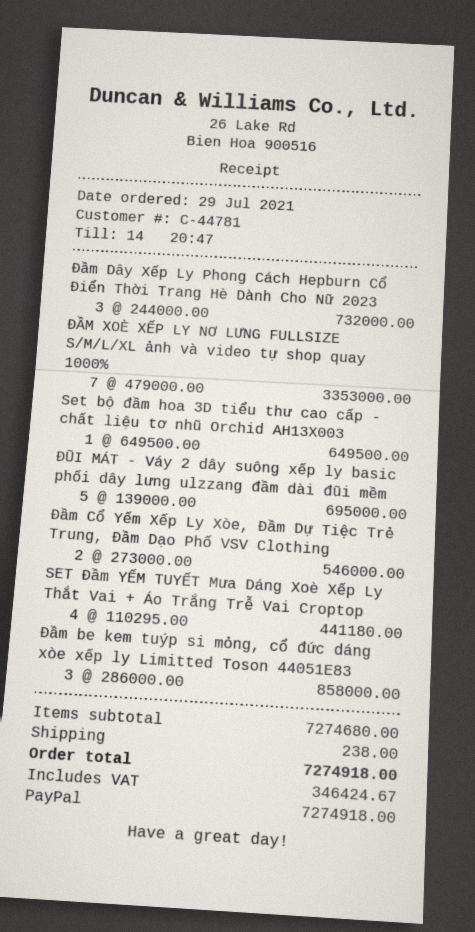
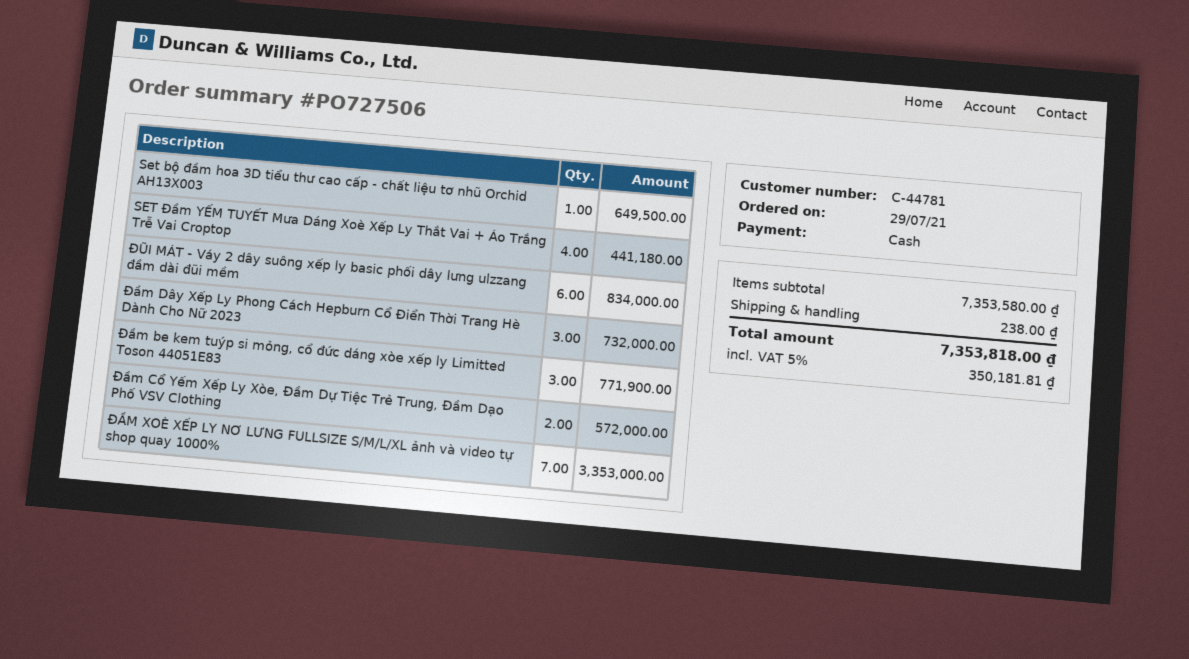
payment method: PayPal -> cash
ĐŨI MÁT - Váy 2 dây suông xếp ly basic phối dây lưng ulzzang đầm dài đũi mềm: 5 for 695000.00 -> 6 for 834000.00
Đầm Cổ Yếm Xếp Ly Xòe, Đầm Dự Tiệc Trẻ Trung, Đầm Dạo Phố VSV Clothing: 2 for 546000.00 -> 2 for 572000.00
Đầm be kem tuýp si mỏng, cổ đức dáng xòe xếp ly Limitted Toson 44051E83: 3 for 858000.00 -> 3 for 771900.00
subtotal: 7274680.00 -> 7353580.00
tax: 346424.67 -> 350181.81
total: 7274918.00 -> 7353818.00

